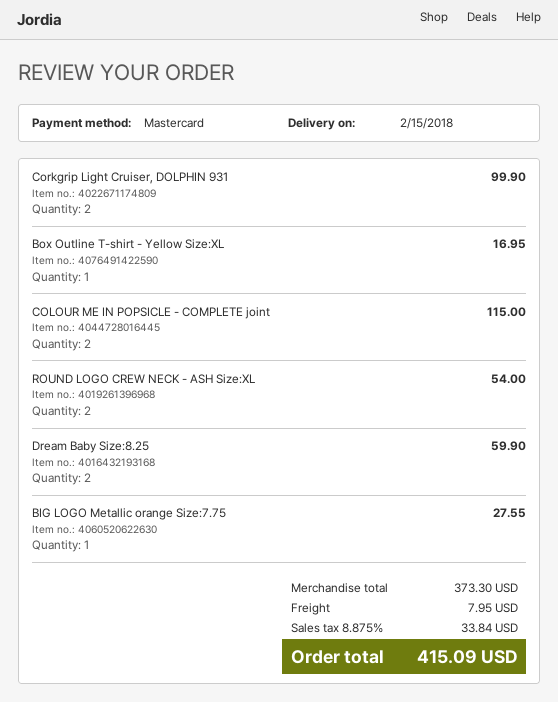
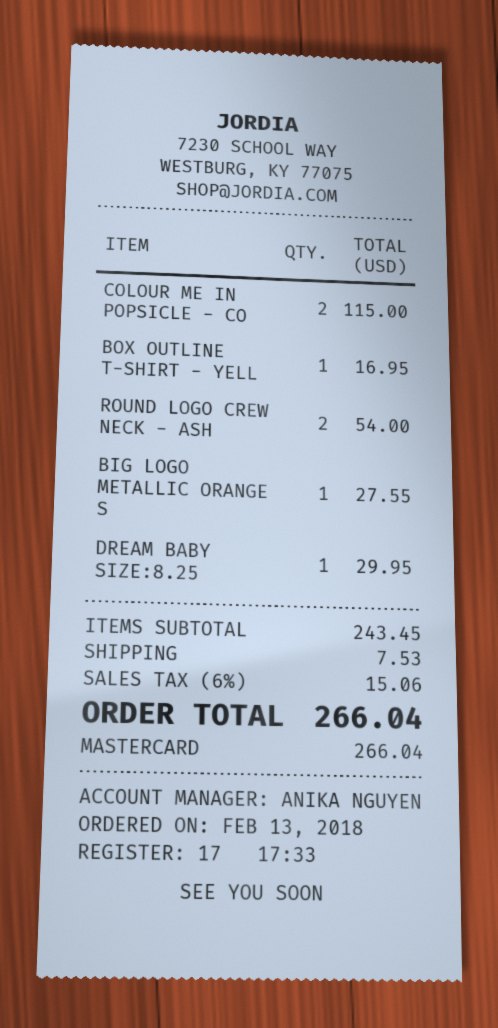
Corkgrip Light Cruiser, DOLPHIN 931: 2 for 99.90 -> none
Dream Baby Size:8.25: 2 for 59.90 -> 1 for 29.95
subtotal: 373.30 -> 243.45
shipping: 7.95 -> 7.53
tax: 8.875% = 33.84 -> 6% = 15.06
total: 415.09 -> 266.04

